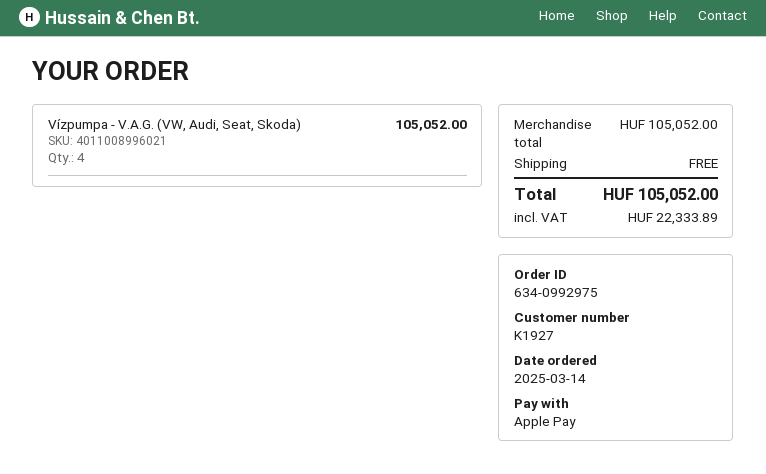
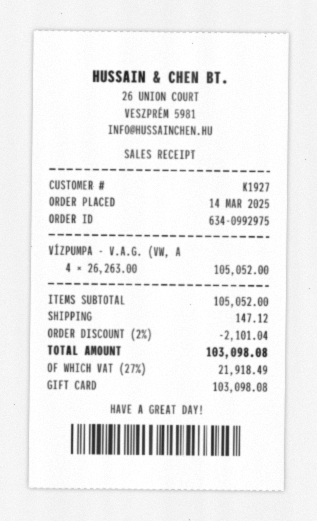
payment method: Apple Pay -> gift card
discount: none -> 2% = 2101.04
shipping: 0.00 -> 147.12
tax: 22333.89 -> 21918.49
total: 105052.00 -> 103098.08

